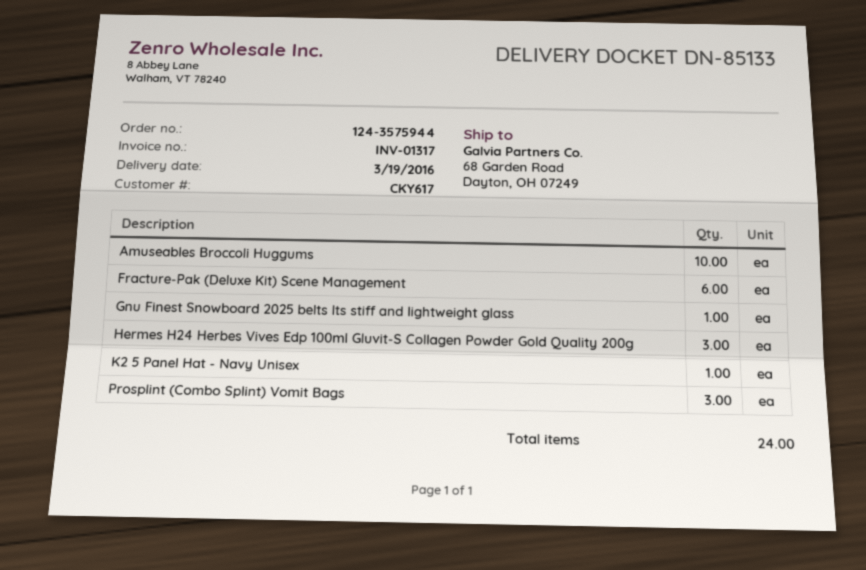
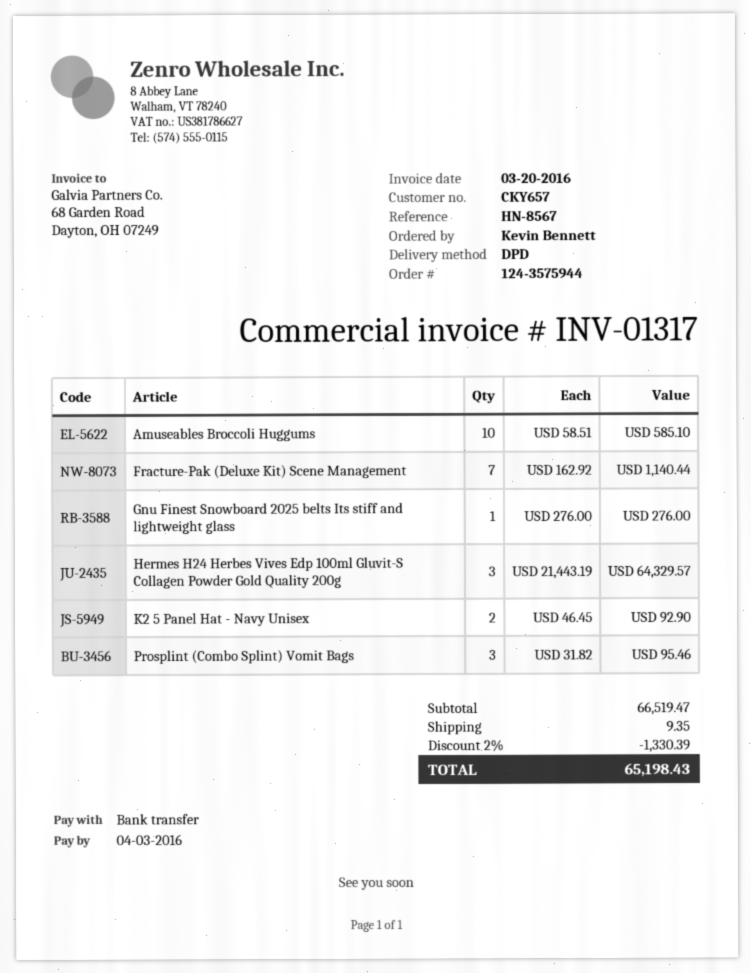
customer number: CKY617 -> CKY657
Fracture-Pak (Deluxe Kit) Scene Management: 6 -> 7
K2 5 Panel Hat - Navy Unisex: 1 -> 2

